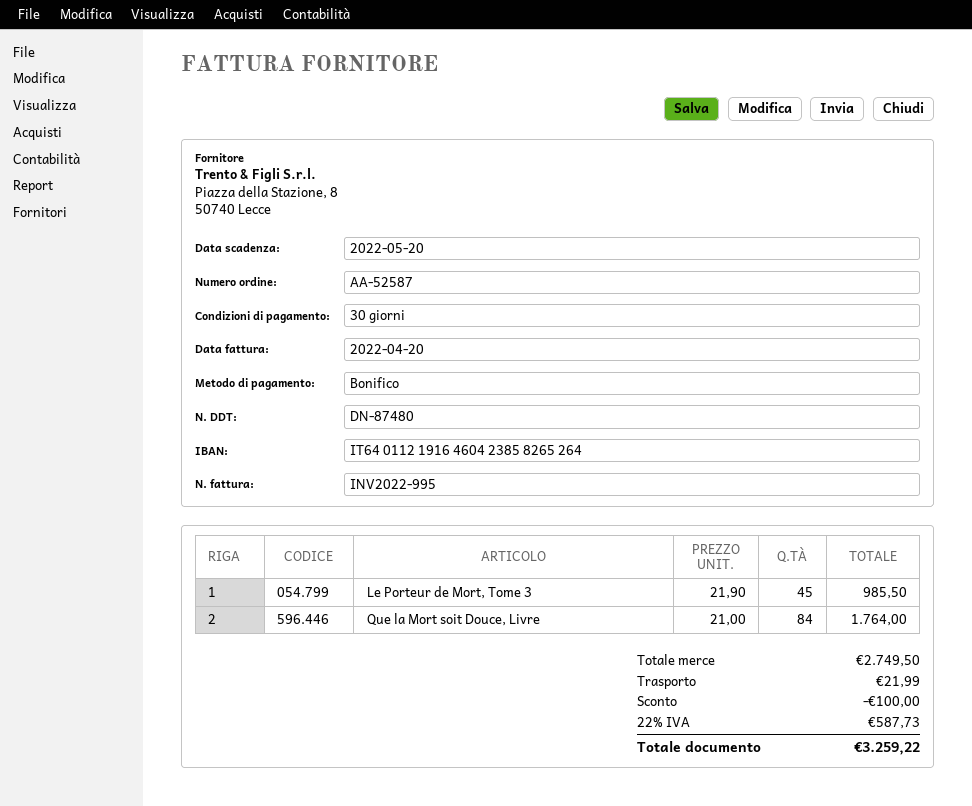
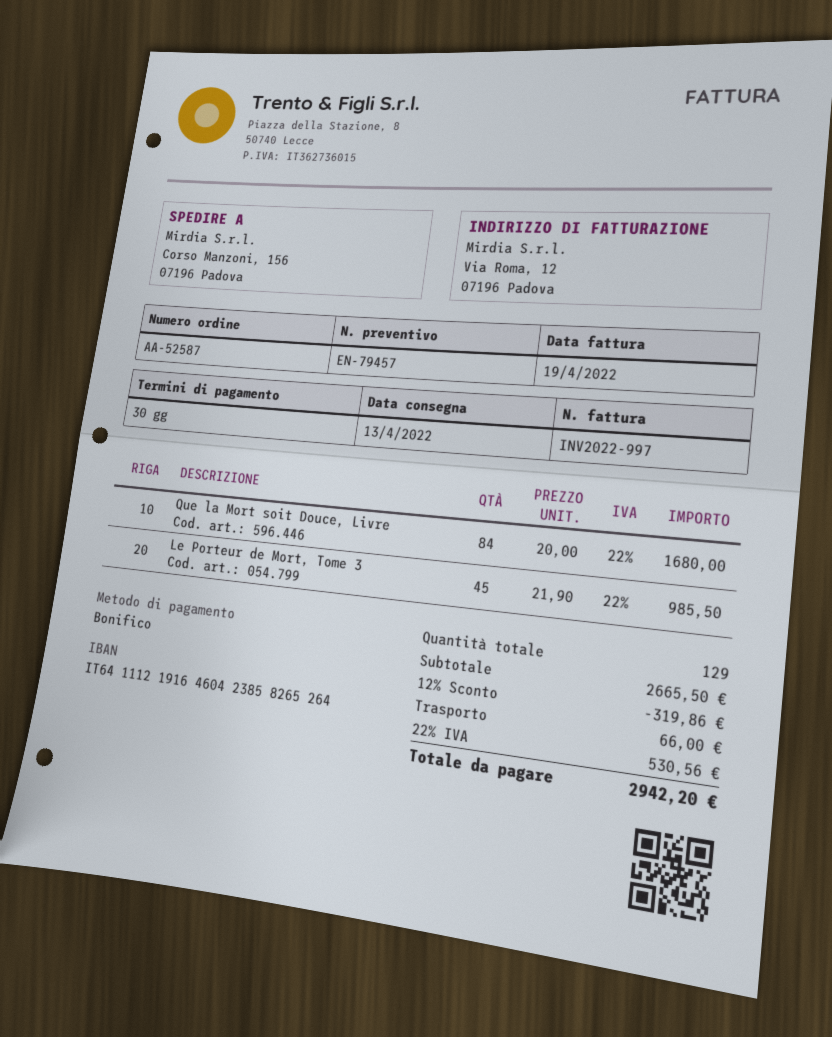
invoice number: INV2022-995 -> INV2022-997
invoice date: 2022-04-20 -> 2022-04-19
bank account: IT6401121916460423858265264 -> IT6411121916460423858265264
Que la Mort soit Douce, Livre: 84 x 21.00 = 1764.00 -> 84 x 20.00 = 1680.00
subtotal: 2749.50 -> 2665.50
discount: 100.00 -> 319.86
shipping: 21.99 -> 66.00
tax: 22% = 587.73 -> 22% = 530.56
total: 3259.22 -> 2942.20

